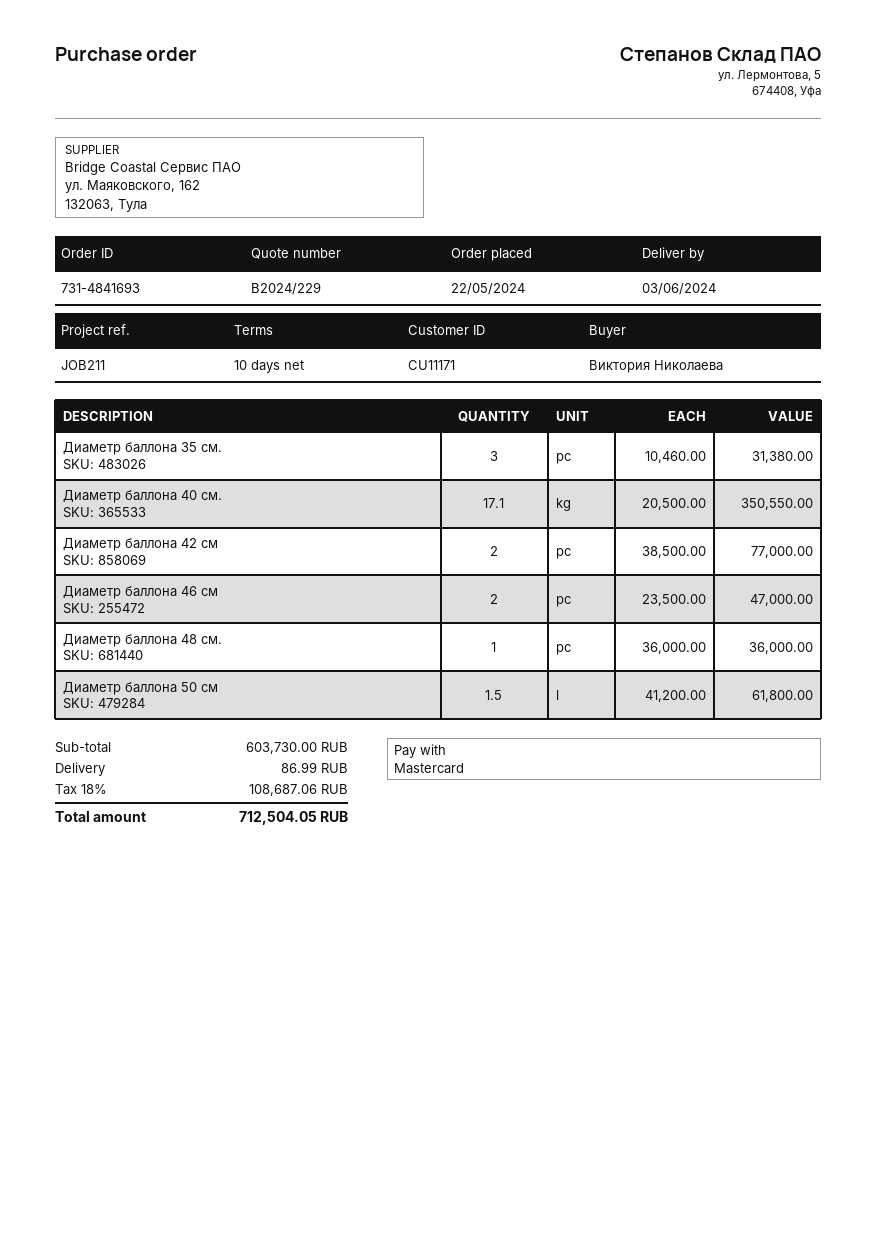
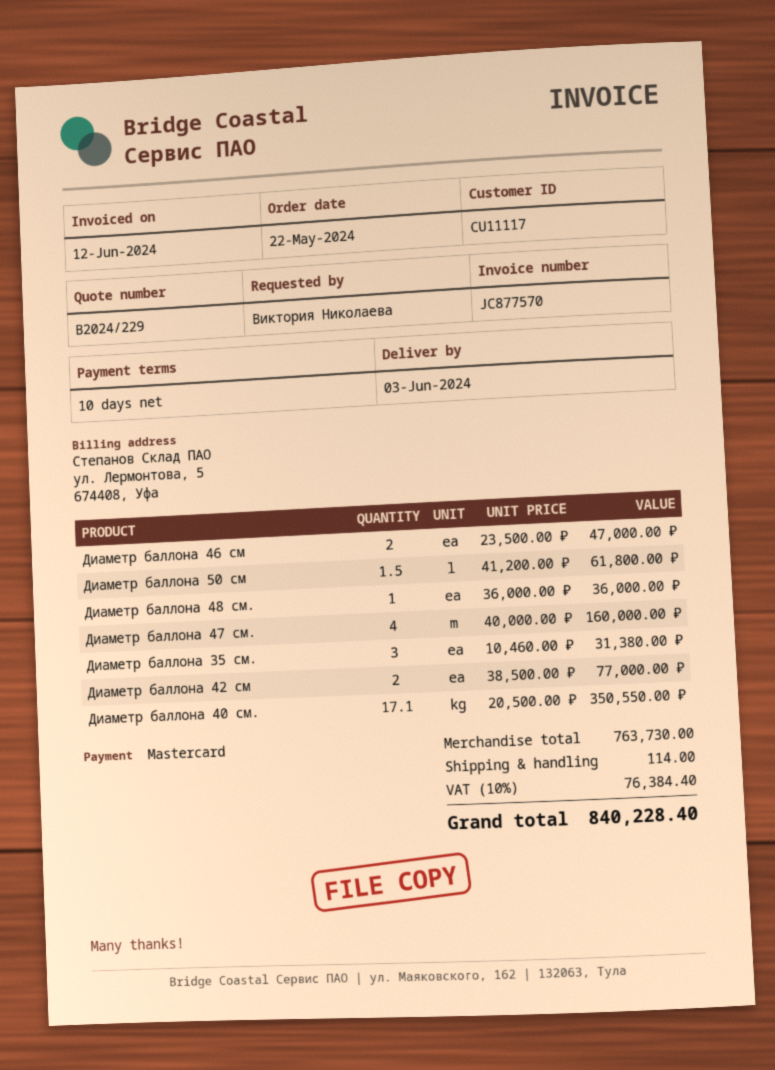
customer number: CU11171 -> CU11117
Диаметр баллона 47 см.: none -> 4 x 40000.00 = 160000.00
subtotal: 603730.00 -> 763730.00
shipping: 86.99 -> 114.00
tax: 18% = 108687.06 -> 10% = 76384.40
total: 712504.05 -> 840228.40

